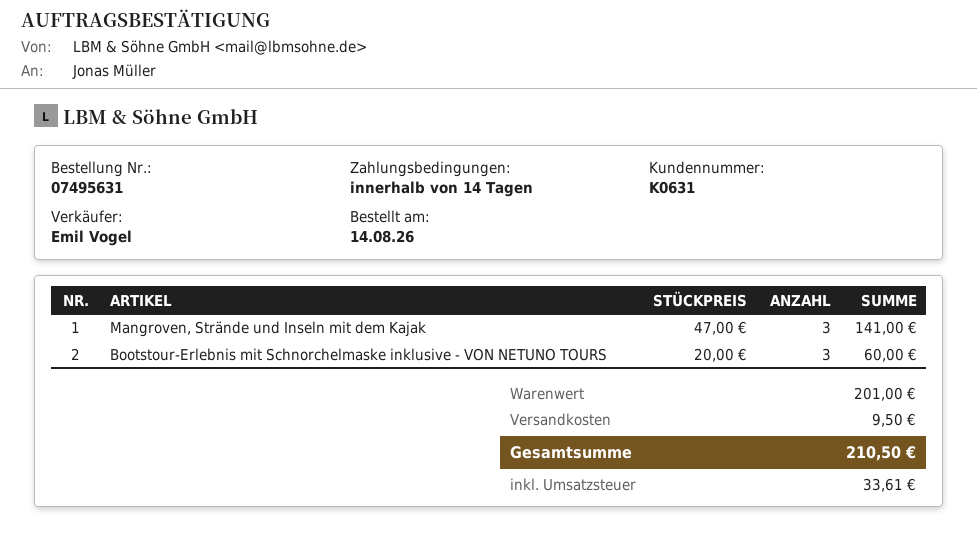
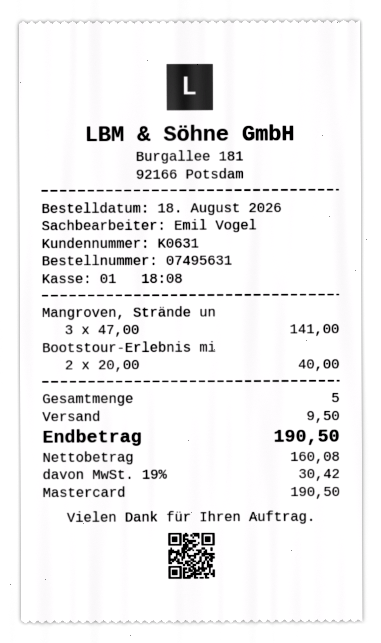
order date: 2026-08-14 -> 2026-08-18
Bootstour-Erlebnis mit Schnorchelmaske inklusive - VON NETUNO TOURS: 3 x 20.00 = 60.00 -> 2 x 20.00 = 40.00
tax: 33.61 -> 30.42
total: 210.50 -> 190.50

